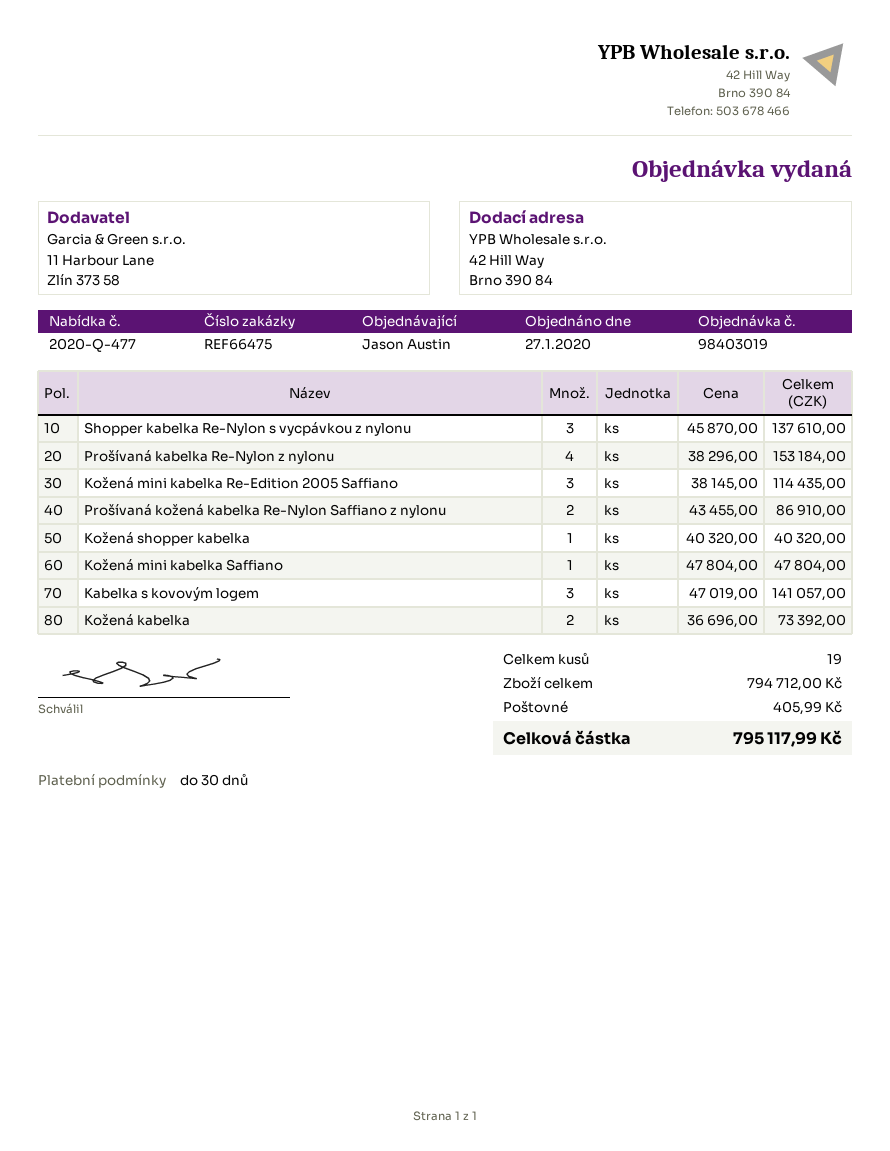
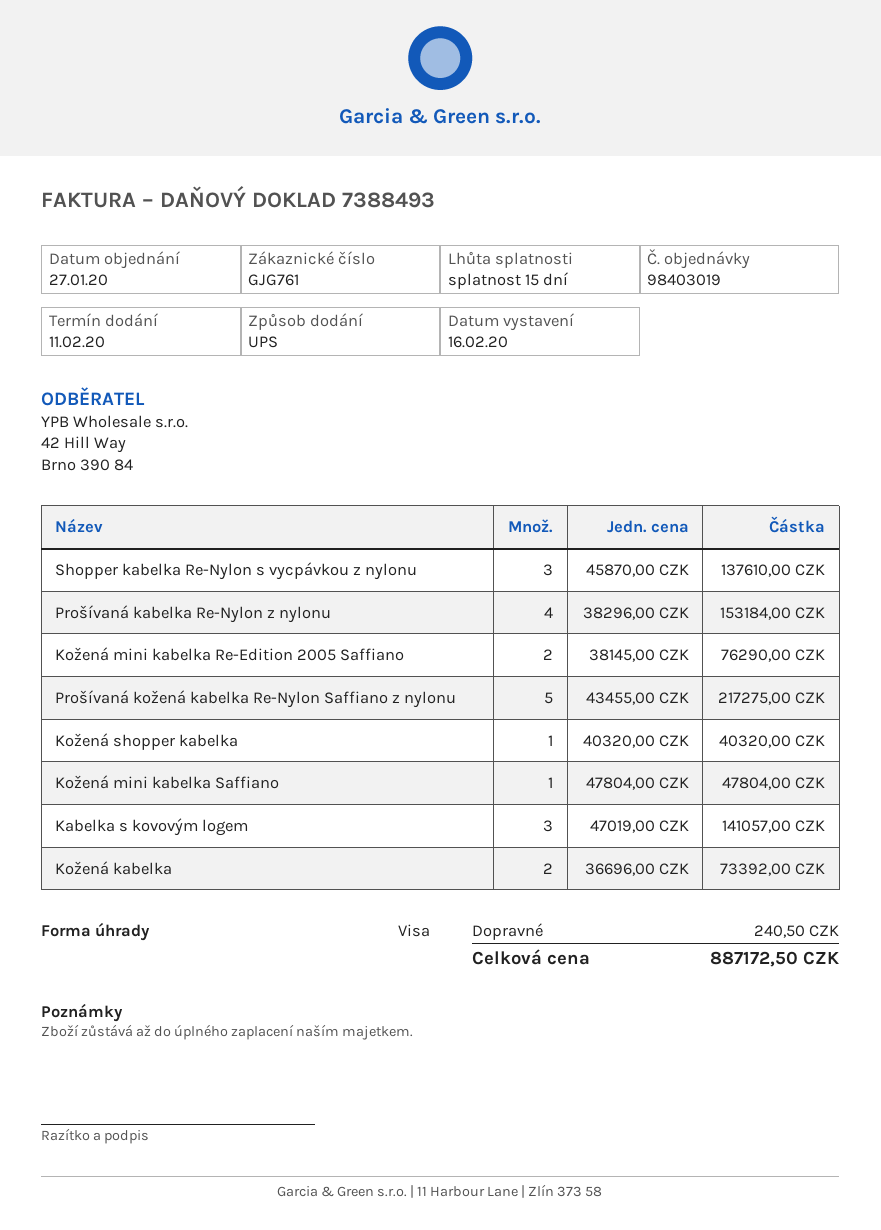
payment terms: 30 days -> 15 days
Kožená mini kabelka Re-Edition 2005 Saffiano: 3 x 38145.00 = 114435.00 -> 2 x 38145.00 = 76290.00
Prošívaná kožená kabelka Re-Nylon Saffiano z nylonu: 2 x 43455.00 = 86910.00 -> 5 x 43455.00 = 217275.00
shipping: 405.99 -> 240.50
total: 795117.99 -> 887172.50

